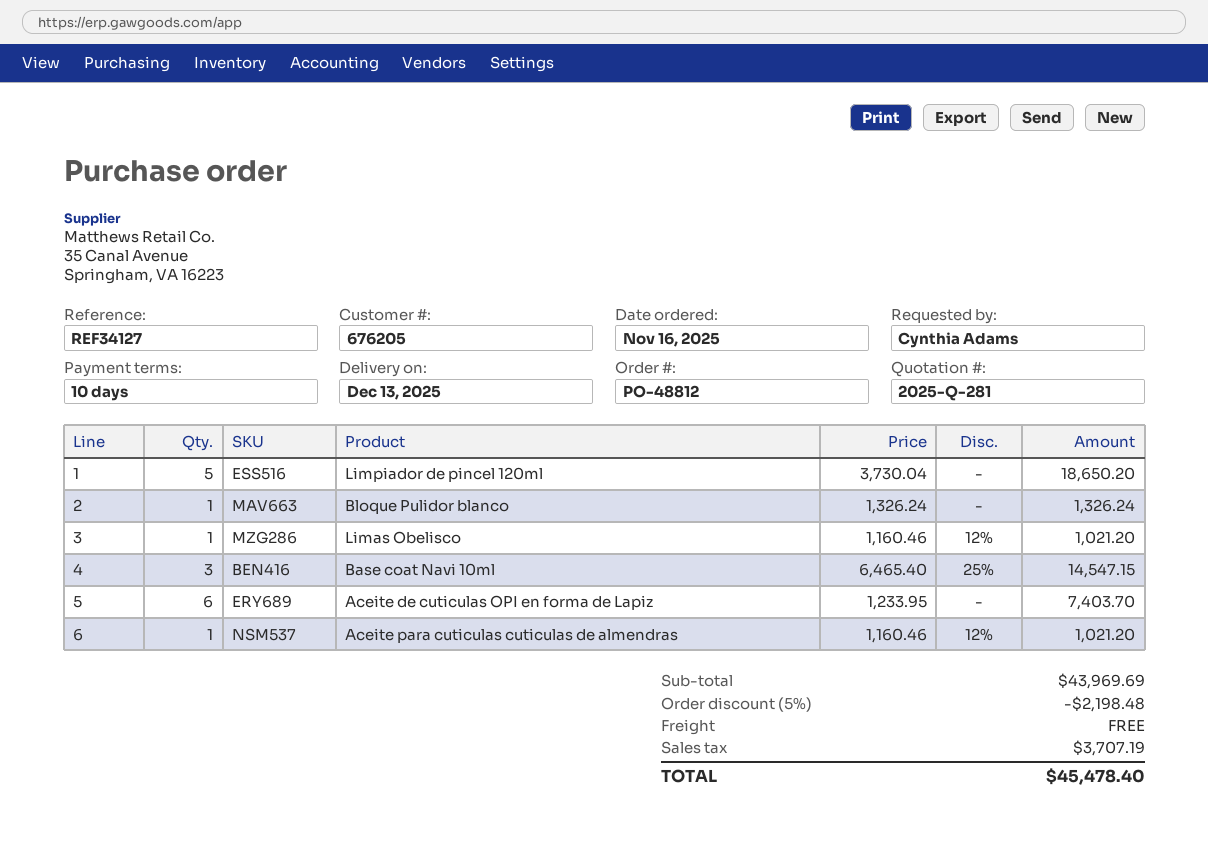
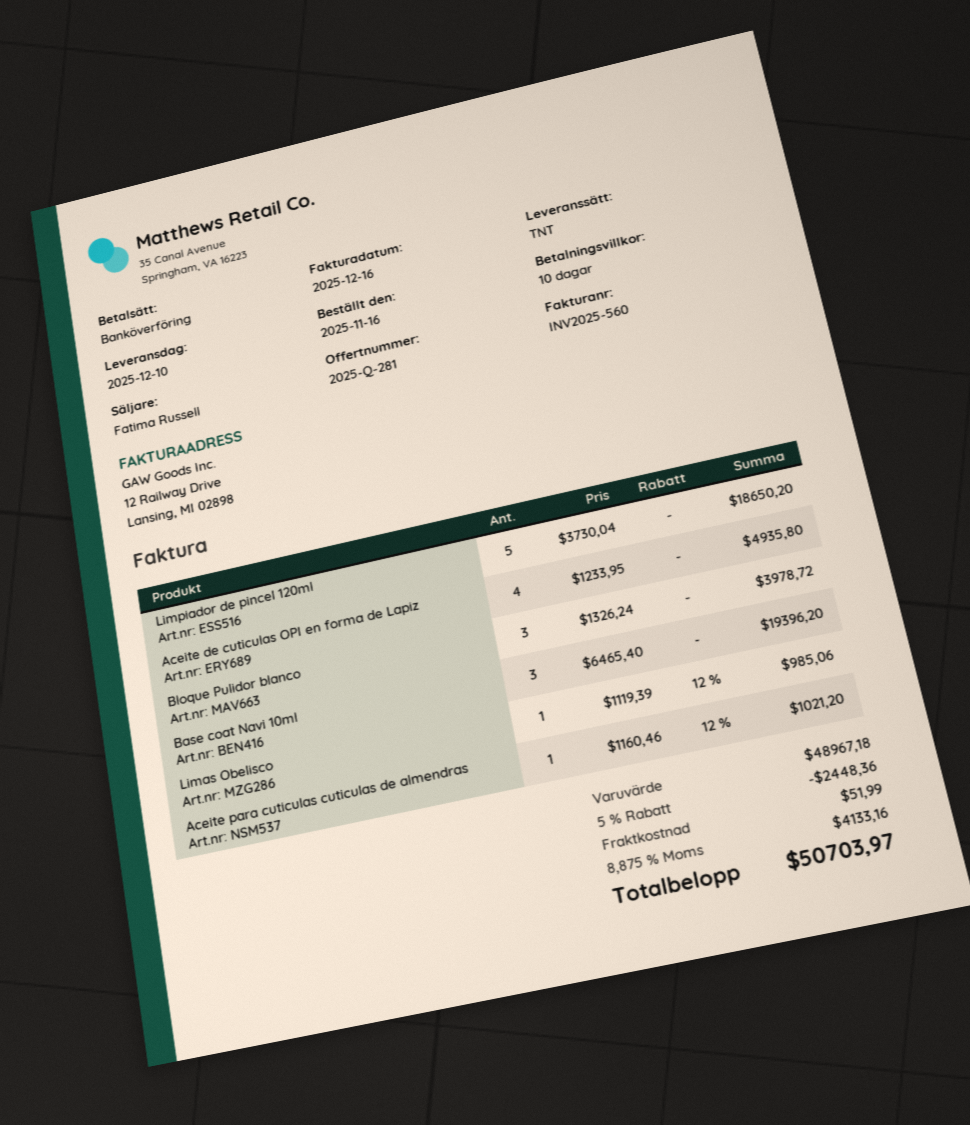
delivery date: 2025-12-13 -> 2025-12-10
Bloque Pulidor blanco: 1 x 1326.24 = 1326.24 -> 3 x 1326.24 = 3978.72
Limas Obelisco: 1 x 1160.46 - 12% = 1021.20 -> 1 x 1119.39 - 12% = 985.06
Base coat Navi 10ml: 3 x 6465.40 - 25% = 14547.15 -> 3 x 6465.40 = 19396.20
Aceite de cuticulas OPI en forma de Lapiz: 6 x 1233.95 = 7403.70 -> 4 x 1233.95 = 4935.80
subtotal: 43969.69 -> 48967.18
discount: 5% = 2198.48 -> 5% = 2448.36
shipping: 0.00 -> 51.99
tax: 3707.19 -> 4133.16
total: 45478.40 -> 50703.97

